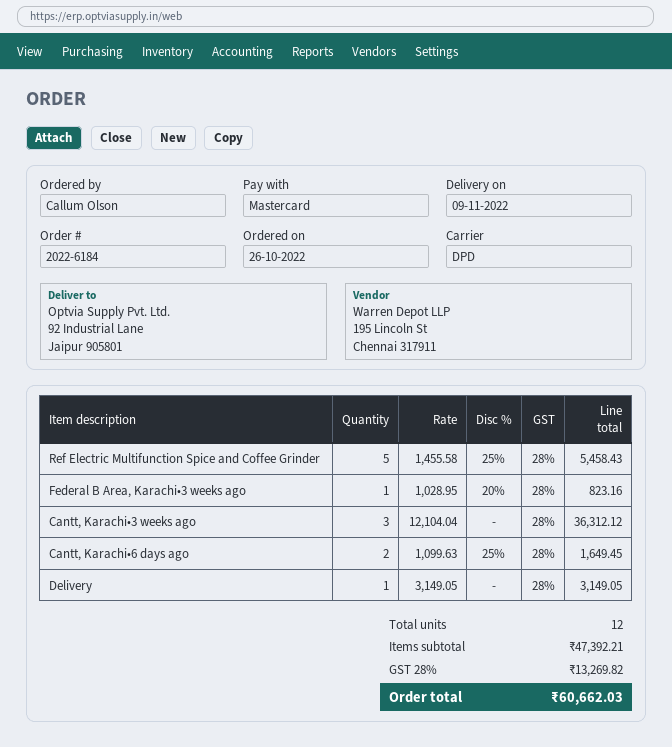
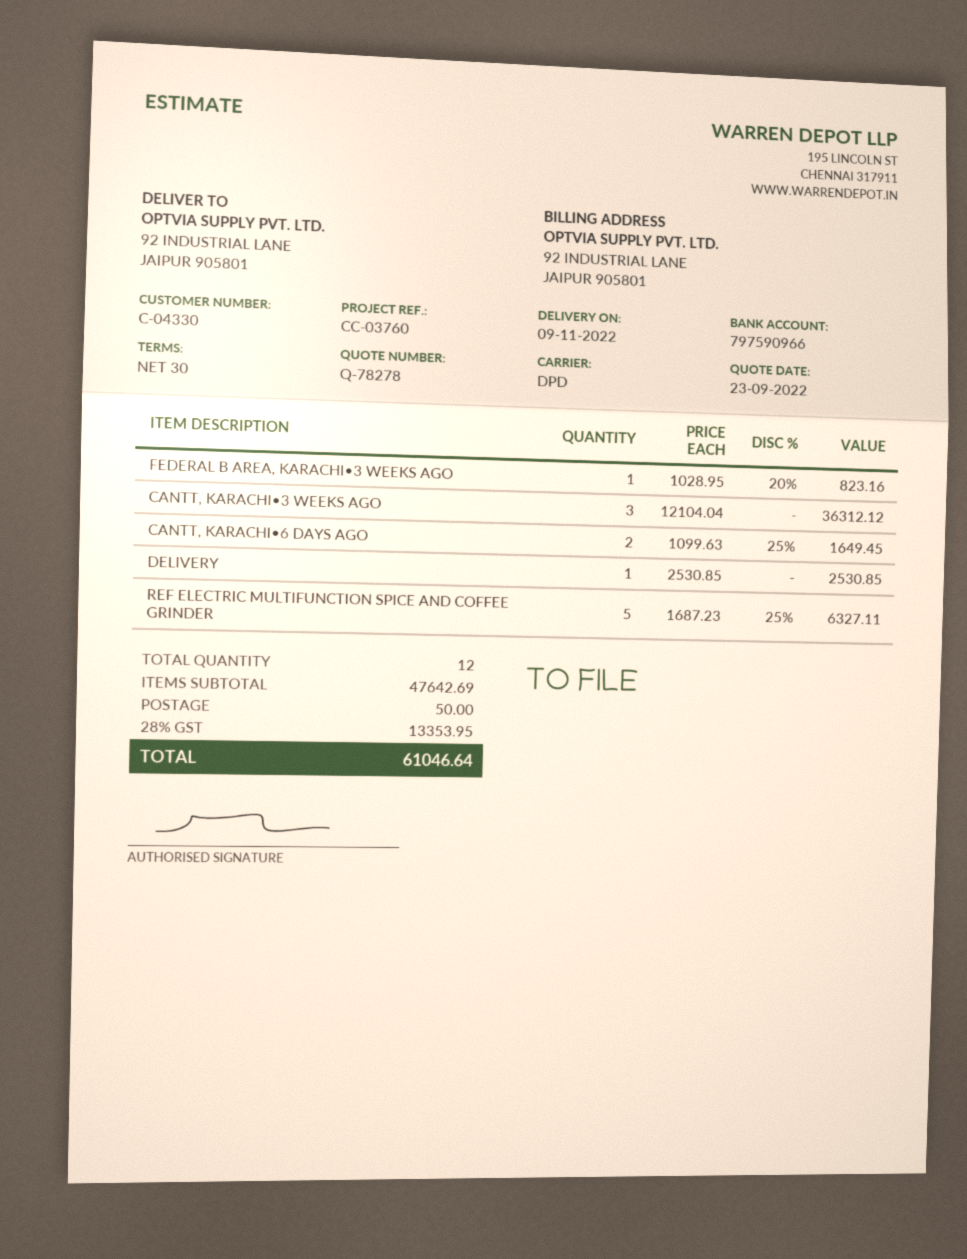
Ref Electric Multifunction Spice and Coffee Grinder: 5 x 1455.58 - 25% = 5458.43 -> 5 x 1687.23 - 25% = 6327.11
Delivery: 1 x 3149.05 = 3149.05 -> 1 x 2530.85 = 2530.85
subtotal: 47392.21 -> 47642.69
shipping: none -> 50.00
tax: 28% = 13269.82 -> 28% = 13353.95
total: 60662.03 -> 61046.64

